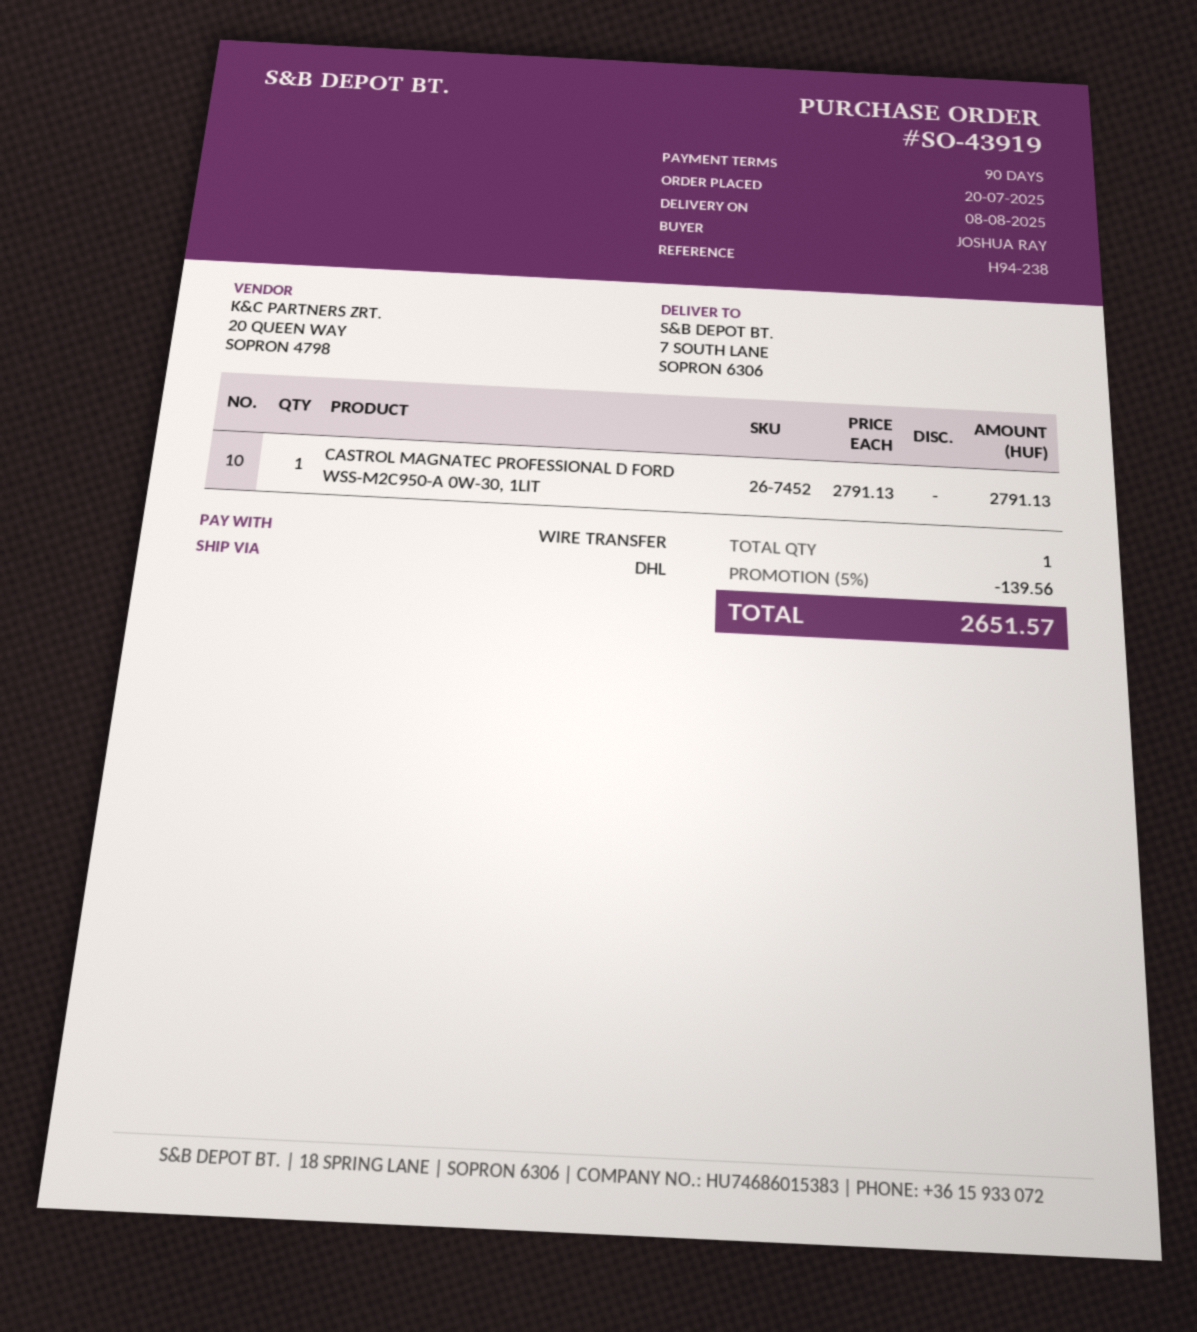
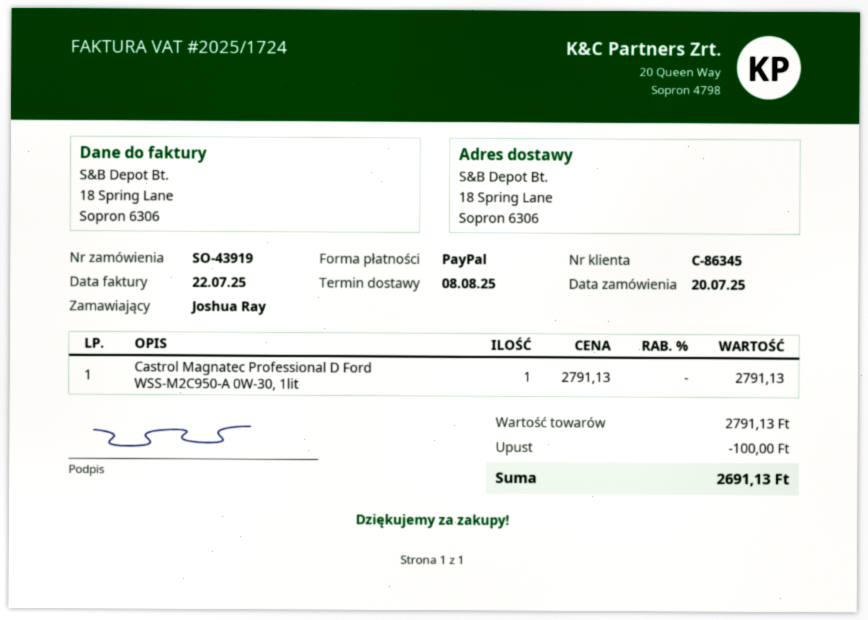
payment method: bank transfer -> PayPal
ship to: 7 SOUTH LANE, SOPRON 6306 -> 18 Spring Lane, Sopron 6306
discount: 139.56 -> 100.00
total: 2651.57 -> 2691.13

